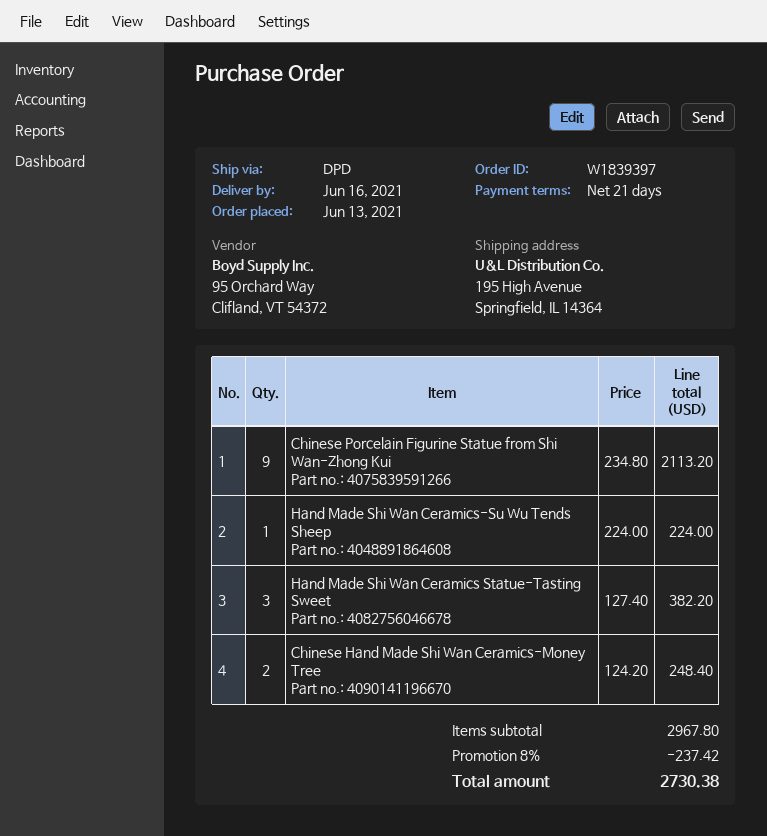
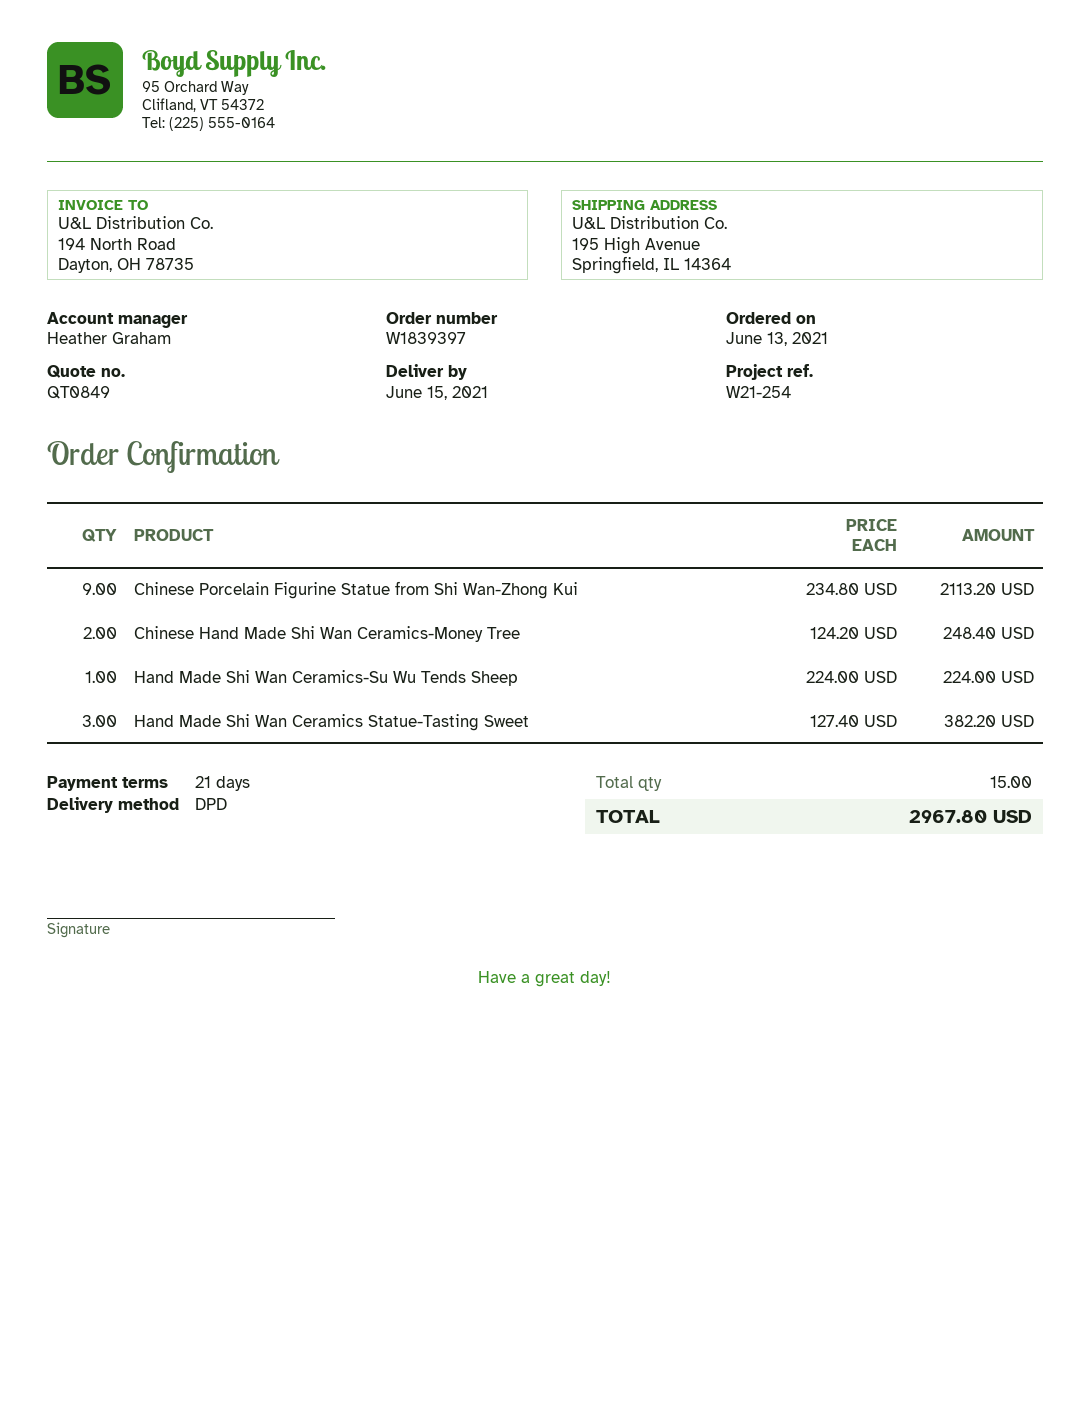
delivery date: 2021-06-16 -> 2021-06-15
discount: 8% = 237.42 -> none
total: 2730.38 -> 2967.80

